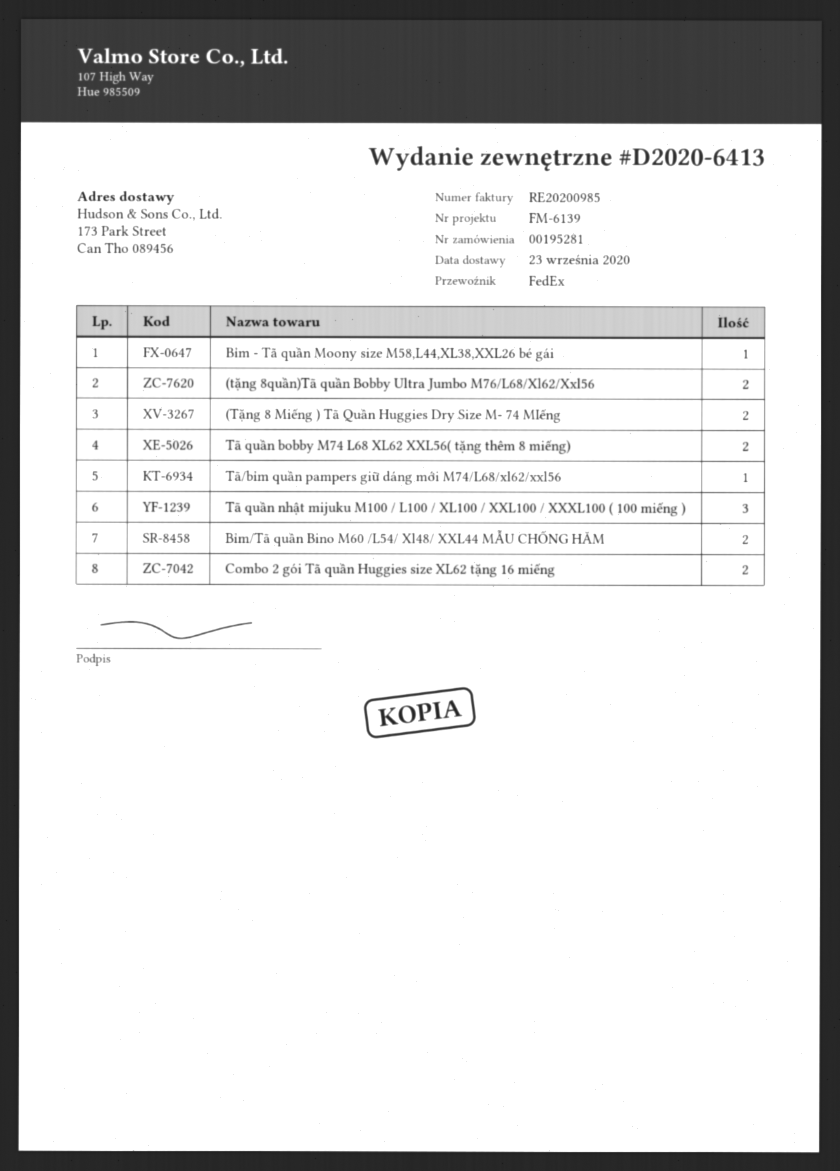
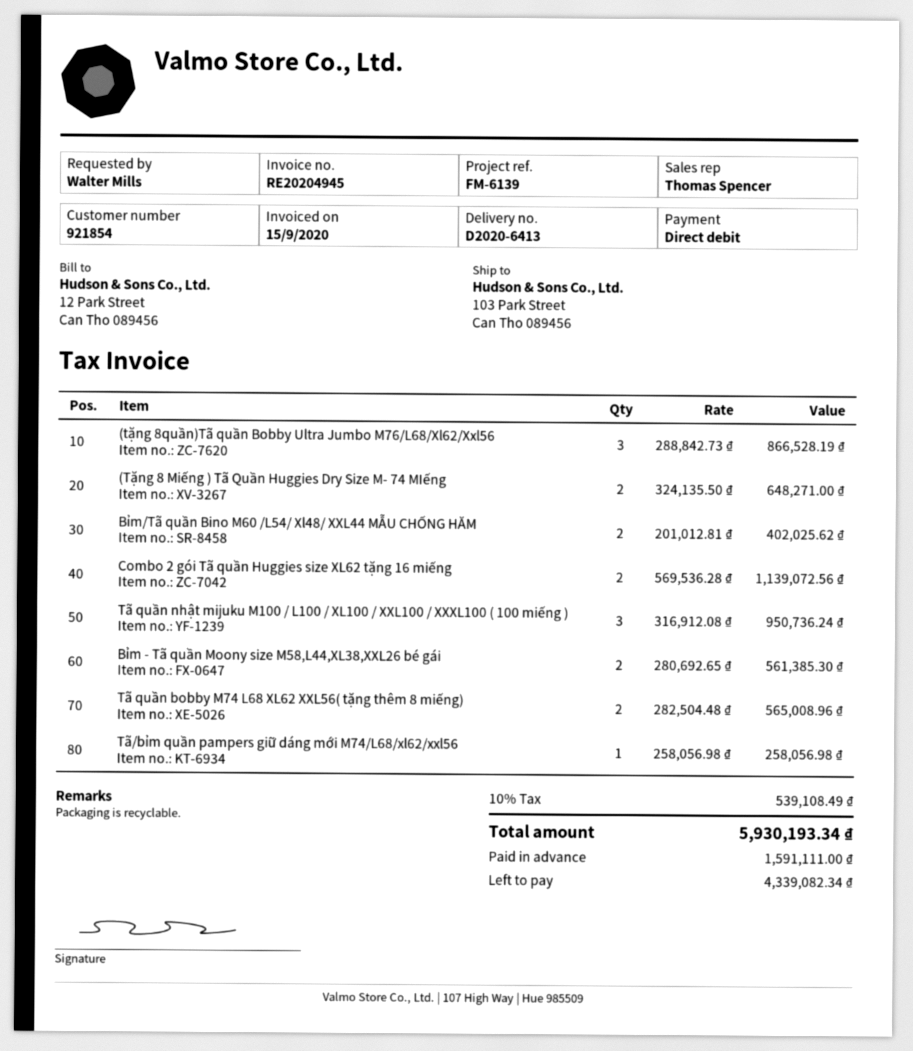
invoice number: RE20200985 -> RE20204945
ship to: 173 Park Street, Can Tho 089456 -> 103 Park Street, Can Tho 089456
Bỉm - Tã quần Moony size M58,L44,XL38,XXL26 bé gái: 1 -> 2
(tặng 8quần)Tã quần Bobby Ultra Jumbo M76/L68/Xl62/Xxl56: 2 -> 3

